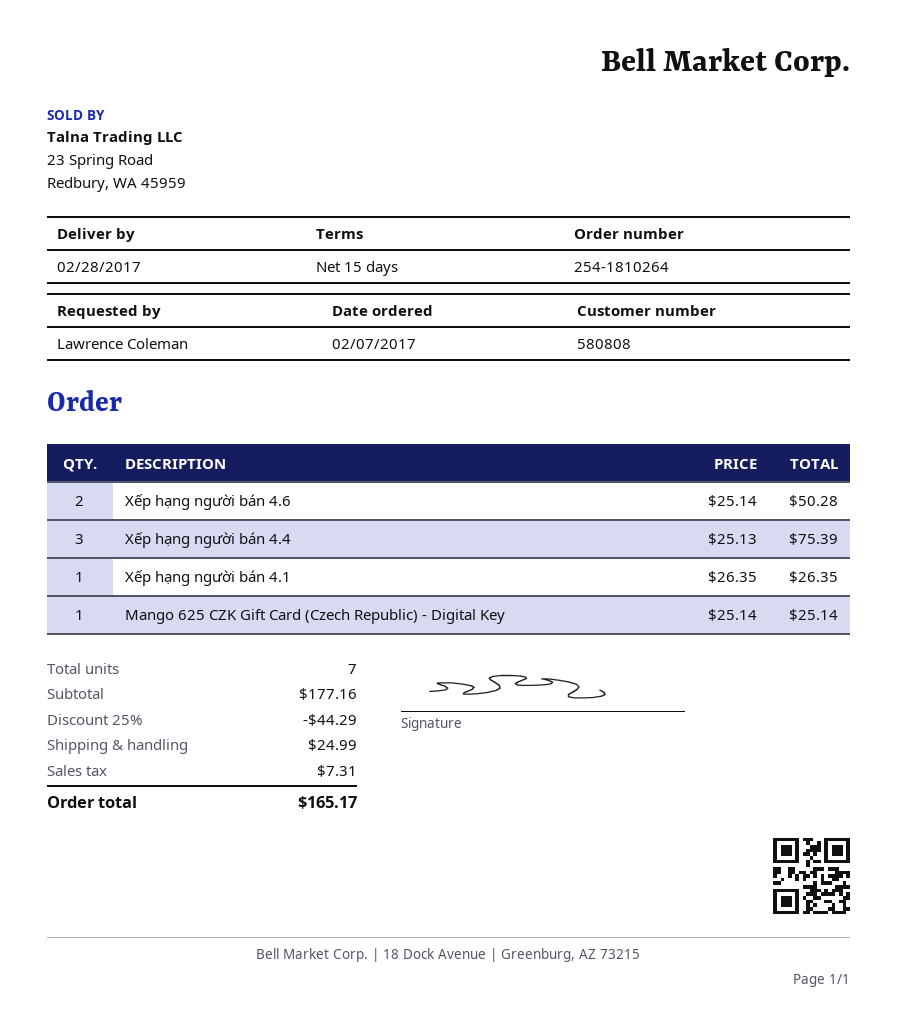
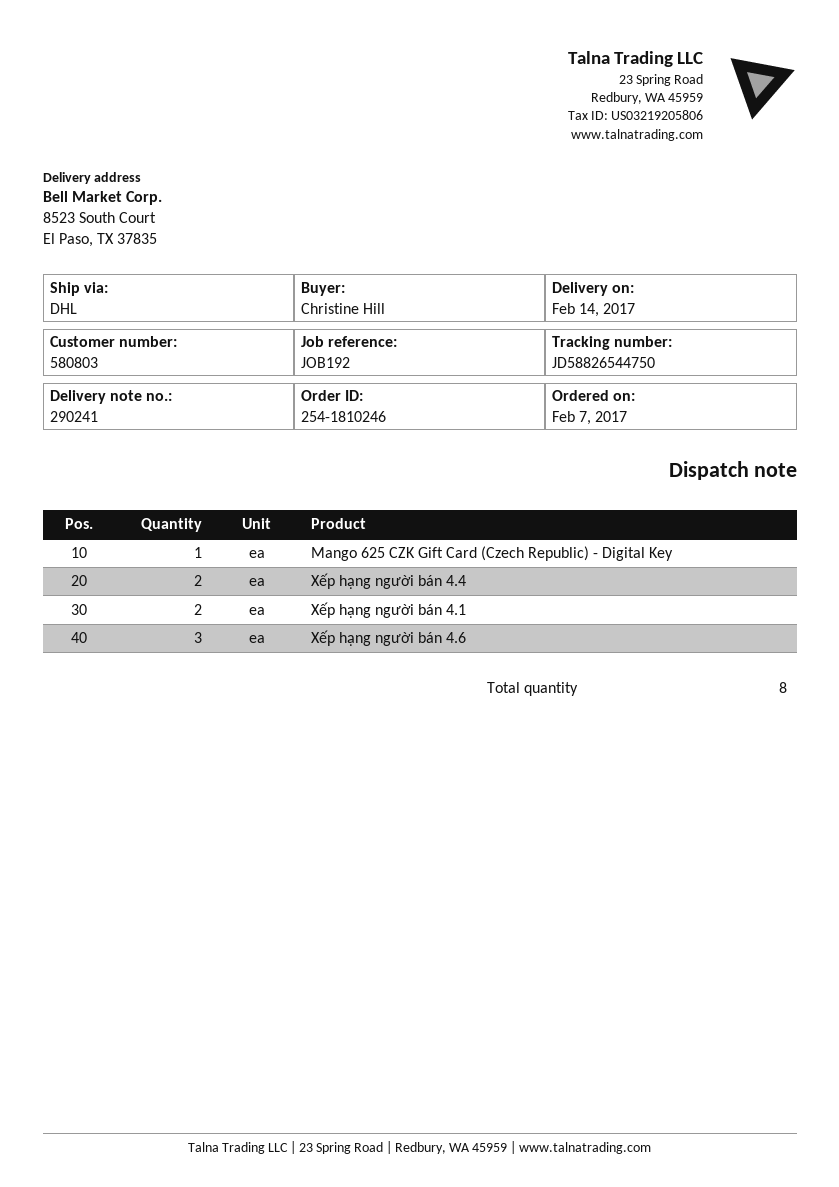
order number: 254-1810264 -> 254-1810246
delivery date: 2017-02-28 -> 2017-02-14
customer number: 580808 -> 580803
ordered by: Lawrence Coleman -> Christine Hill
Xếp hạng người bán 4.6: 2 -> 3
Xếp hạng người bán 4.4: 3 -> 2
Xếp hạng người bán 4.1: 1 -> 2
total quantity: 7 -> 8

